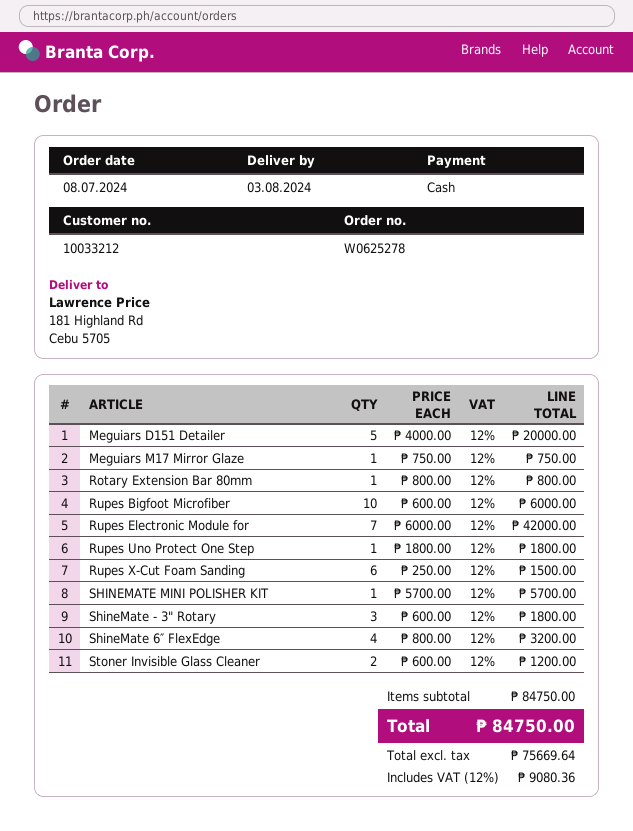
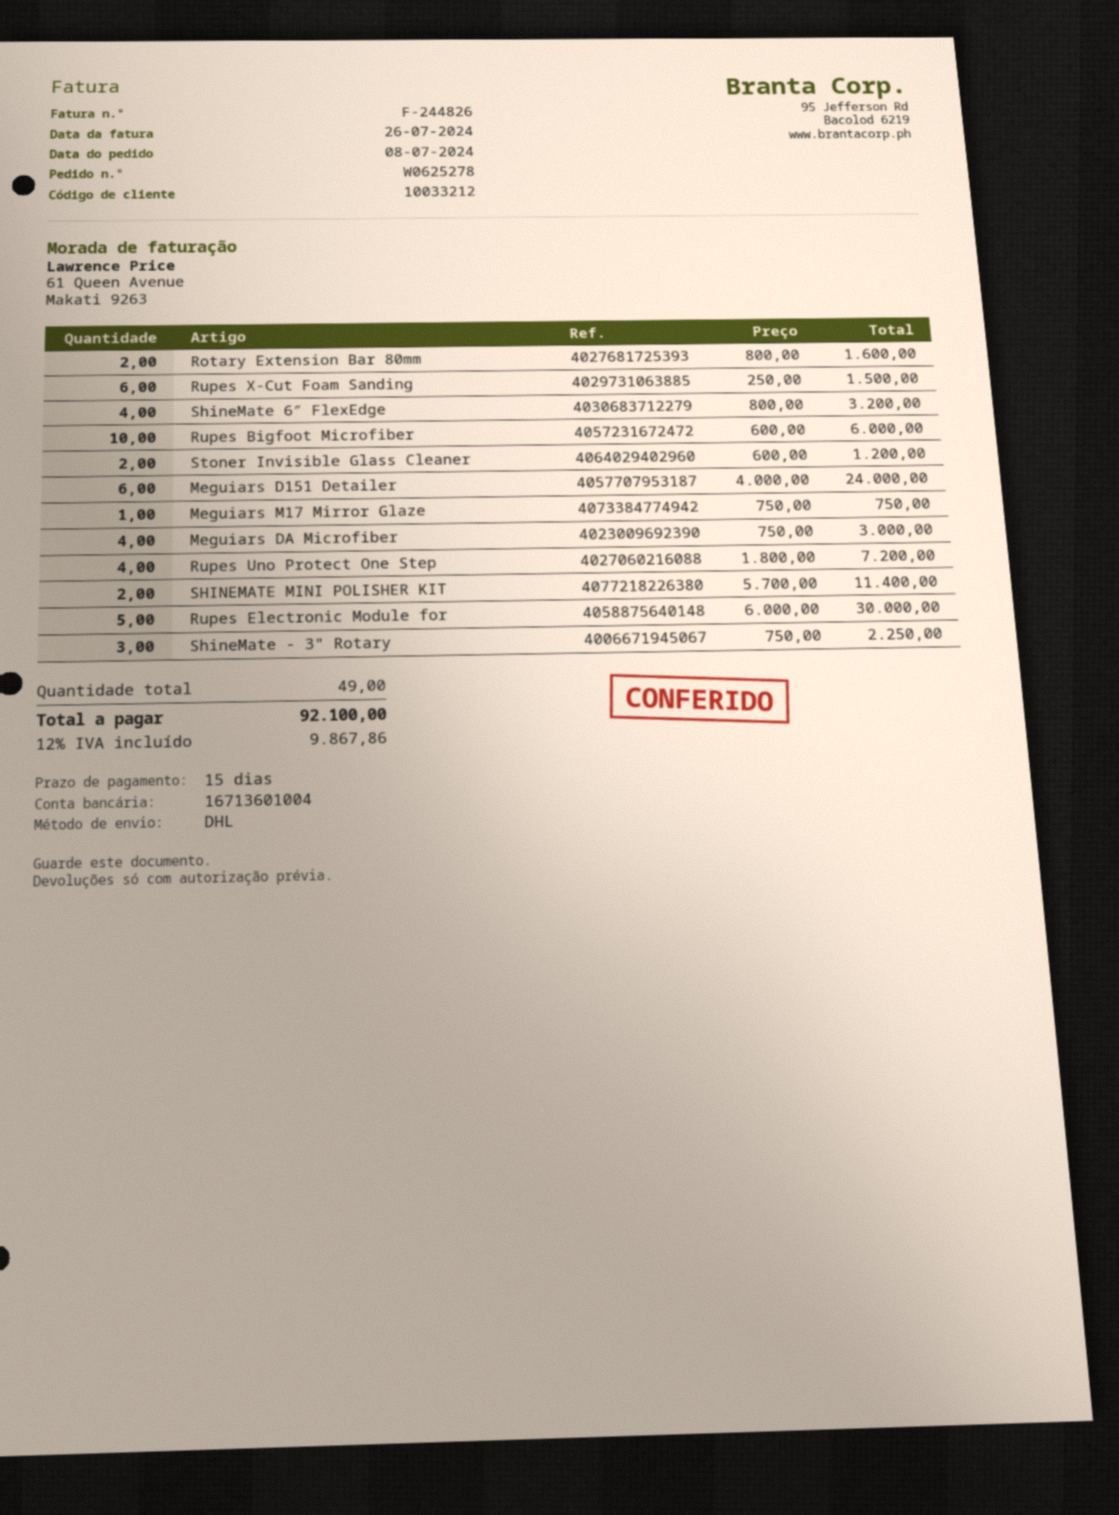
Meguiars D151 Detailer: 5 x 4000.00 = 20000.00 -> 6 x 4000.00 = 24000.00
Rotary Extension Bar 80mm: 1 x 800.00 = 800.00 -> 2 x 800.00 = 1600.00
Rupes Electronic Module for: 7 x 6000.00 = 42000.00 -> 5 x 6000.00 = 30000.00
Rupes Uno Protect One Step: 1 x 1800.00 = 1800.00 -> 4 x 1800.00 = 7200.00
SHINEMATE MINI POLISHER KIT: 1 x 5700.00 = 5700.00 -> 2 x 5700.00 = 11400.00
ShineMate - 3" Rotary: 3 x 600.00 = 1800.00 -> 3 x 750.00 = 2250.00
Meguiars DA Microfiber: none -> 4 x 750.00 = 3000.00
tax: 12% = 9080.36 -> 12% = 9867.86
total: 84750.00 -> 92100.00

